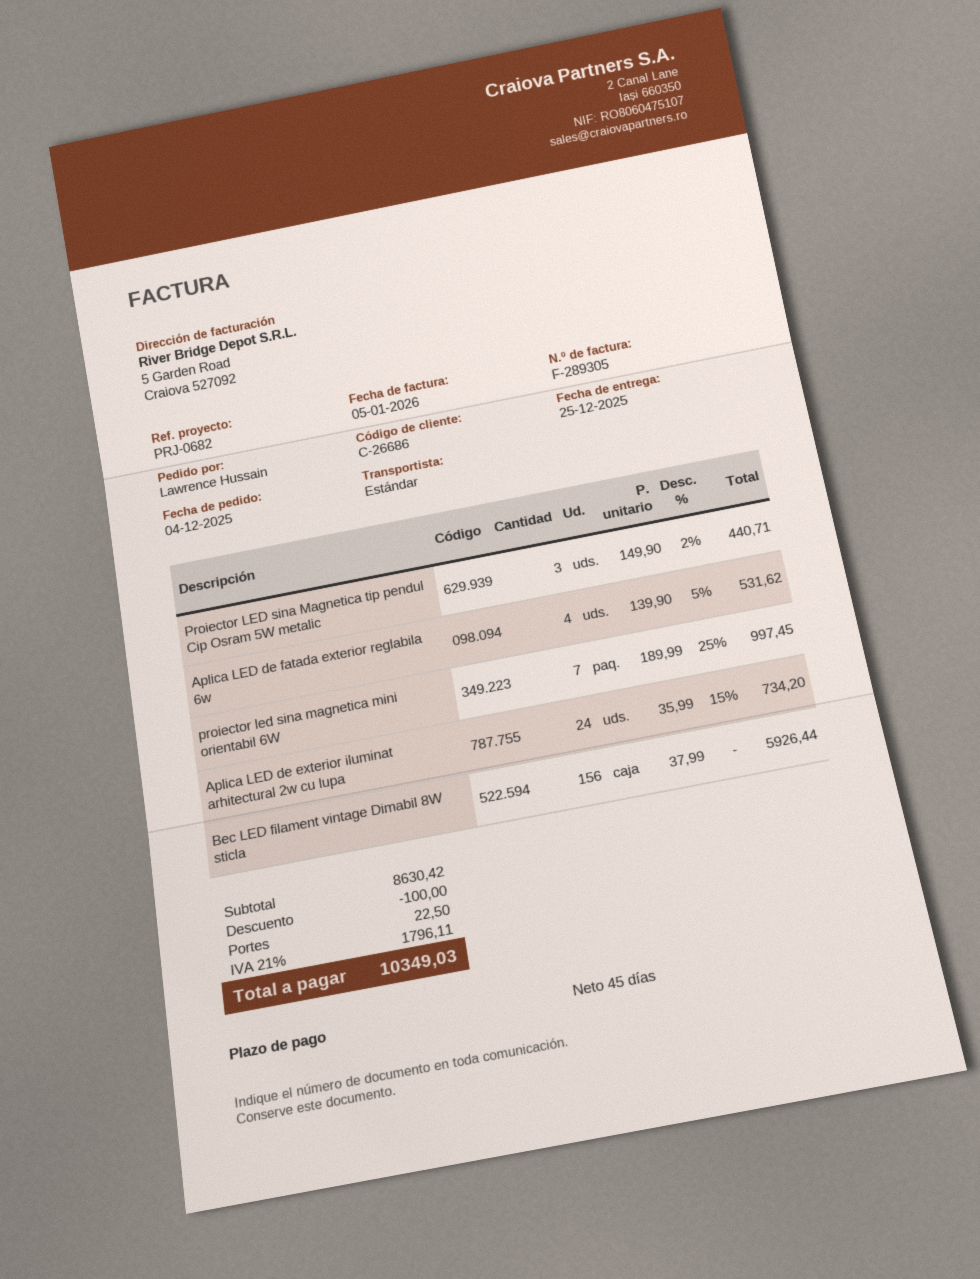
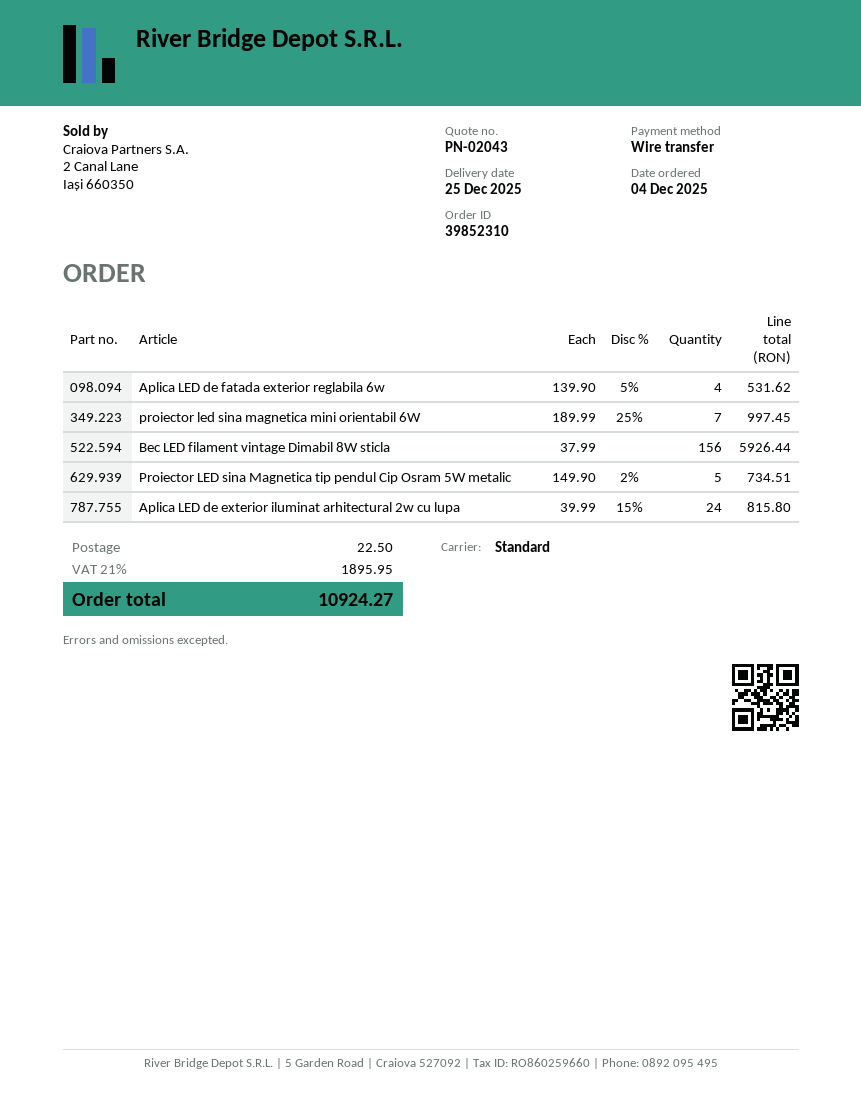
Proiector LED sina Magnetica tip pendul Cip Osram 5W metalic: 3 x 149.90 - 2% = 440.71 -> 5 x 149.90 - 2% = 734.51
Aplica LED de exterior iluminat arhitectural 2w cu lupa: 24 x 35.99 - 15% = 734.20 -> 24 x 39.99 - 15% = 815.80
discount: 100.00 -> none
tax: 21% = 1796.11 -> 21% = 1895.95
total: 10349.03 -> 10924.27

